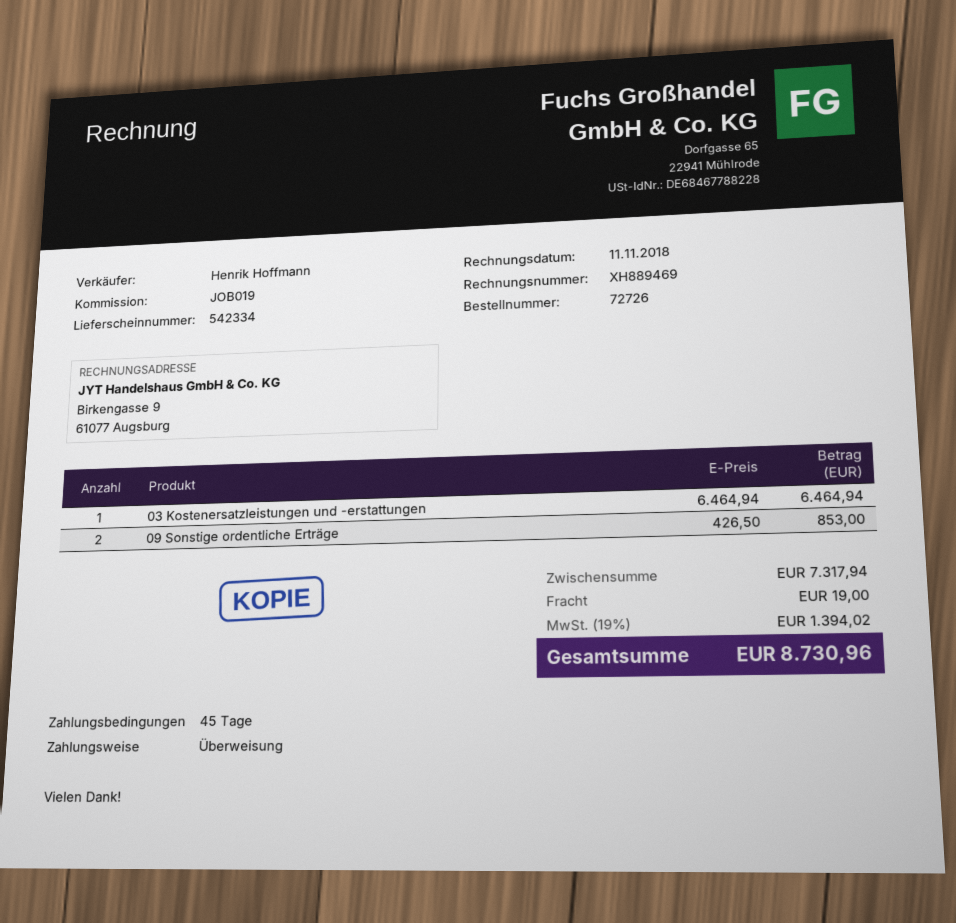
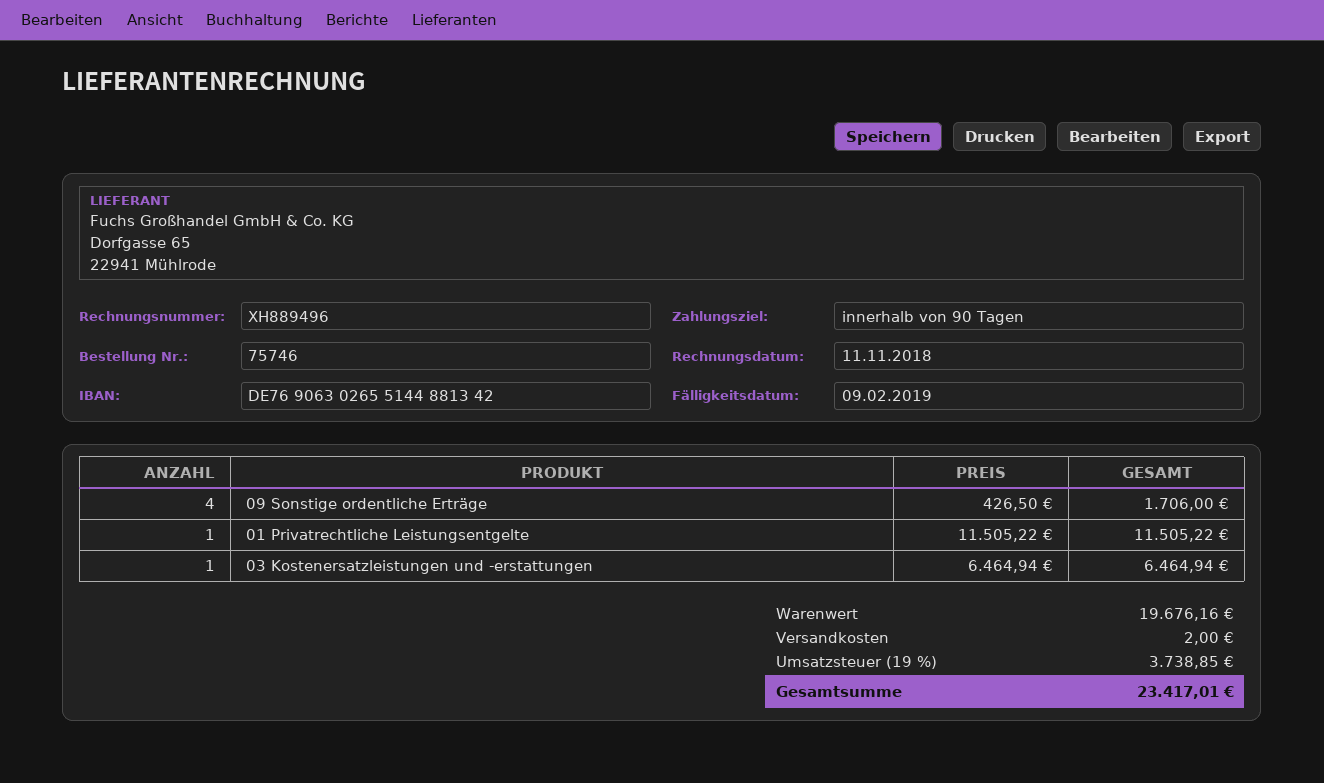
order number: 72726 -> 75746
invoice number: XH889469 -> XH889496
payment terms: 45 days -> 90 days
09 Sonstige ordentliche Erträge: 2 x 426.50 = 853.00 -> 4 x 426.50 = 1706.00
01 Privatrechtliche Leistungsentgelte: none -> 1 x 11505.22 = 11505.22
subtotal: 7317.94 -> 19676.16
shipping: 19.00 -> 2.00
tax: 19% = 1394.02 -> 19% = 3738.85
total: 8730.96 -> 23417.01

